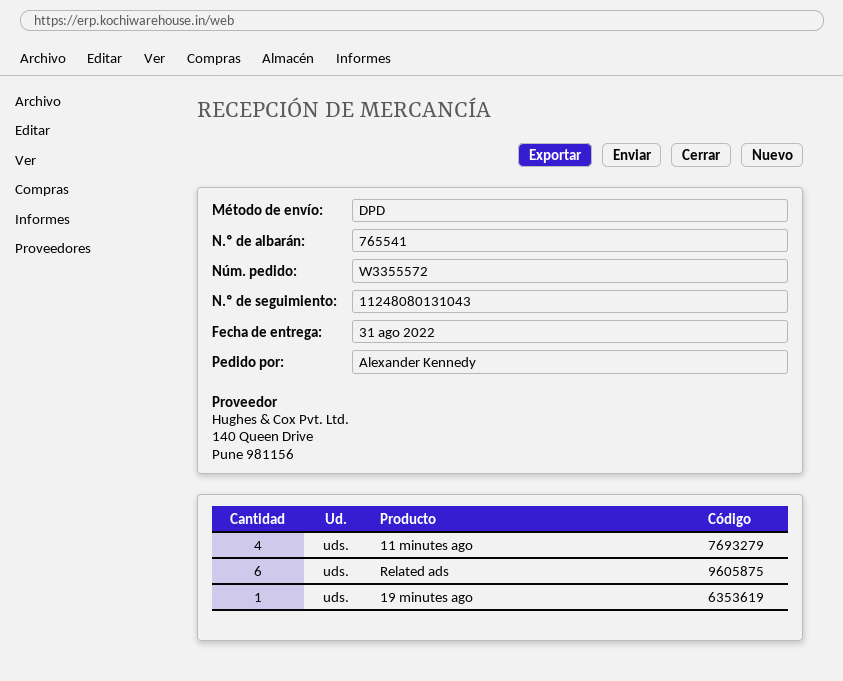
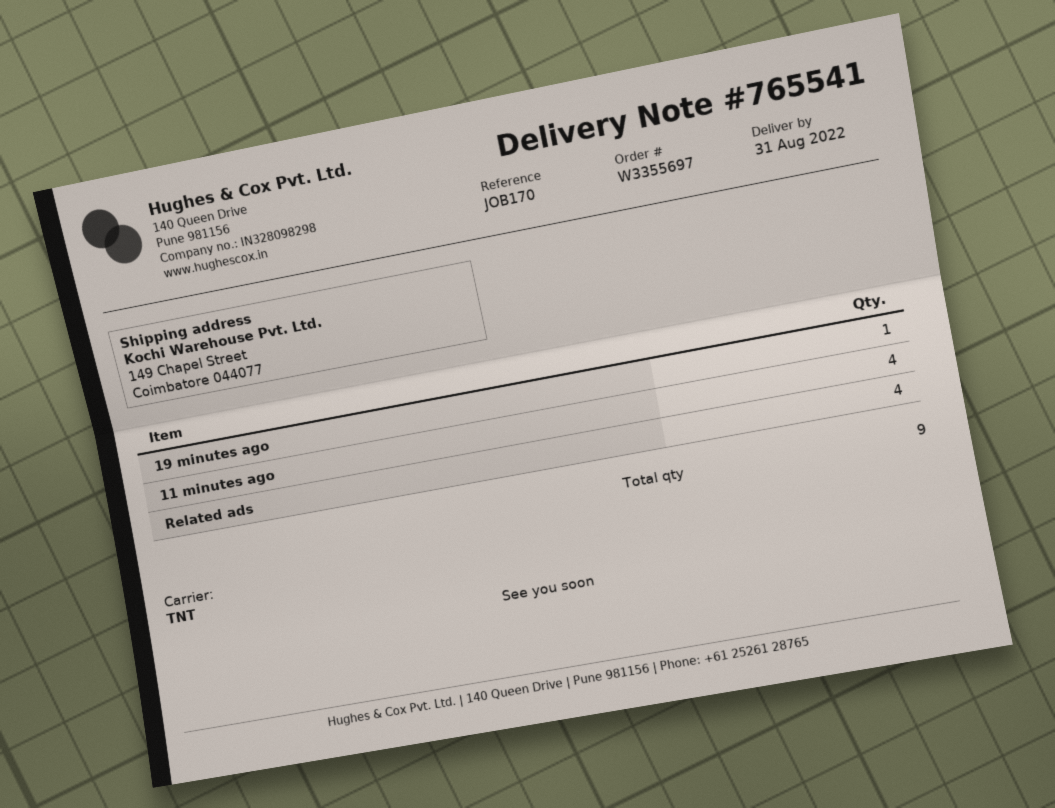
order number: W3355572 -> W3355697
shipping method: DPD -> TNT
Related ads: 6 -> 4

